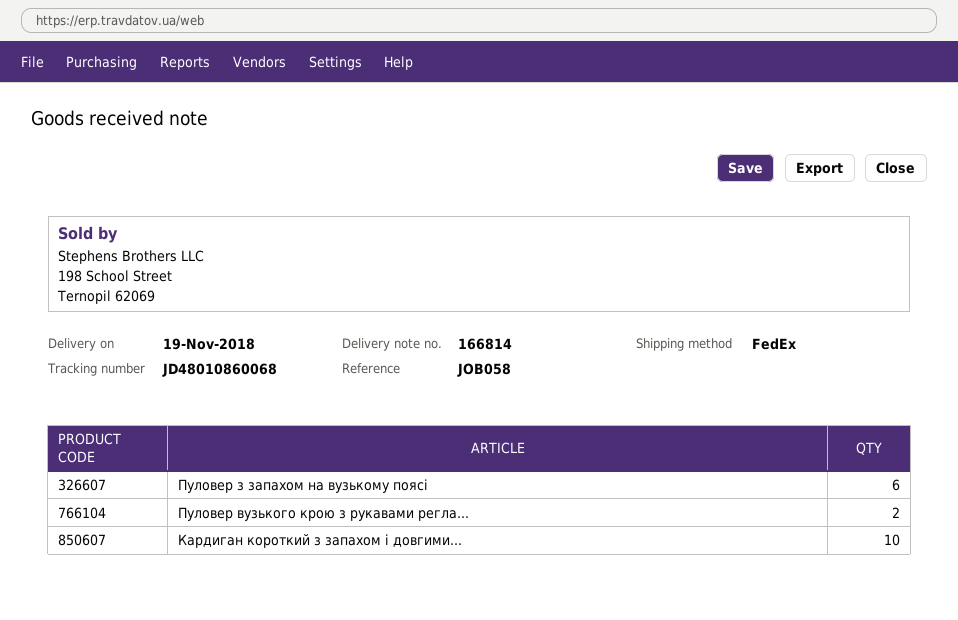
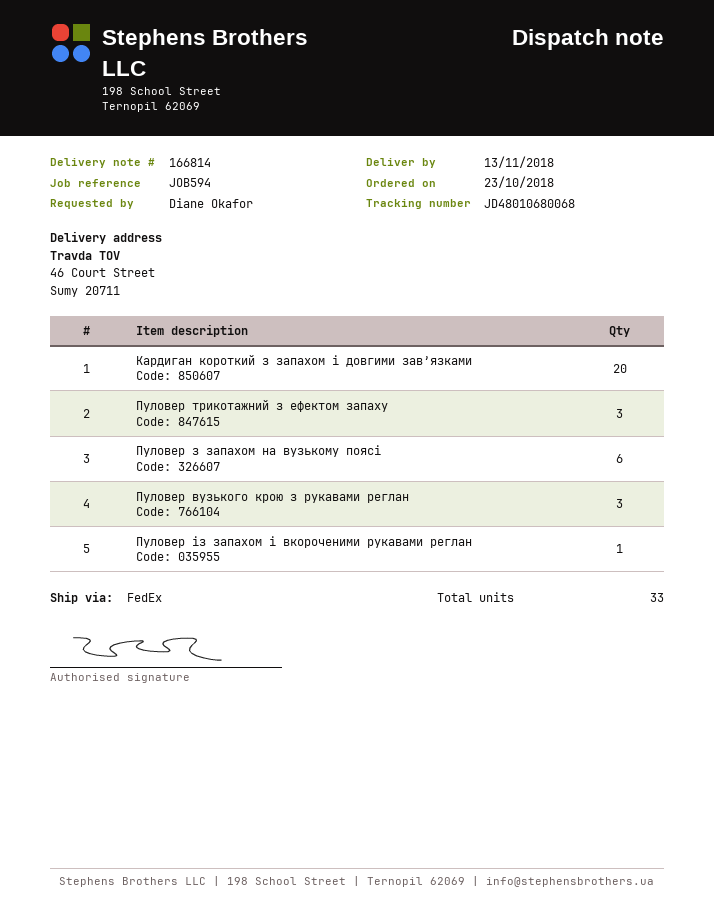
delivery date: 2018-11-19 -> 2018-11-13
reference: JOB058 -> JOB594
tracking number: JD48010860068 -> JD48010680068
Пуловер вузького крою з рукавами регла...: 2 -> 3
Кардиган короткий з запахом і довгими...: 10 -> 20
Пуловер трикотажний з ефектом запаху: none -> 3
Пуловер із запахом і вкороченими рукавами реглан: none -> 1

